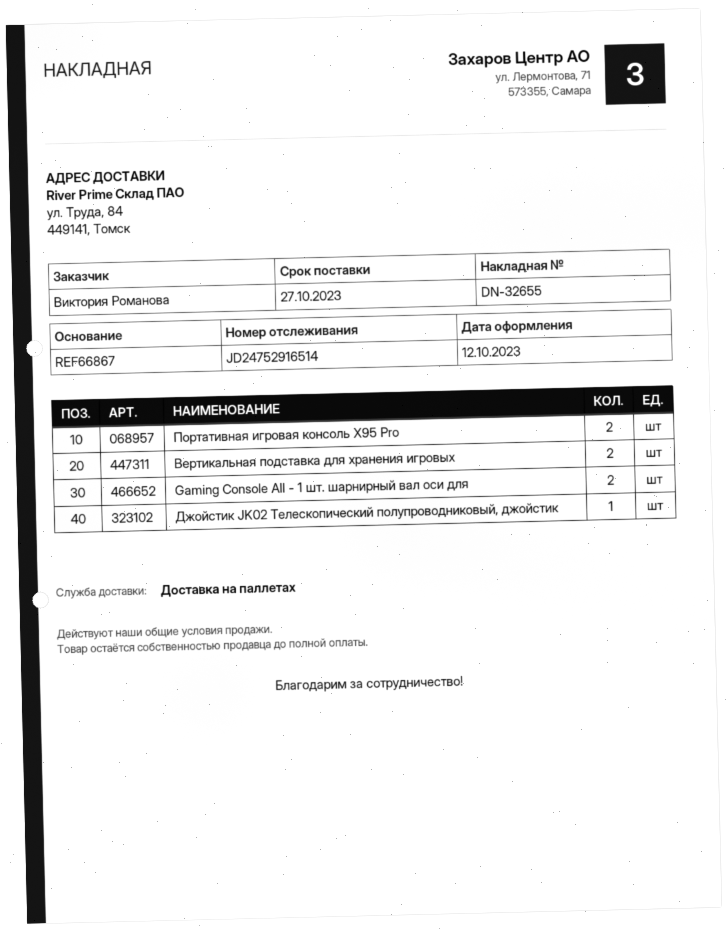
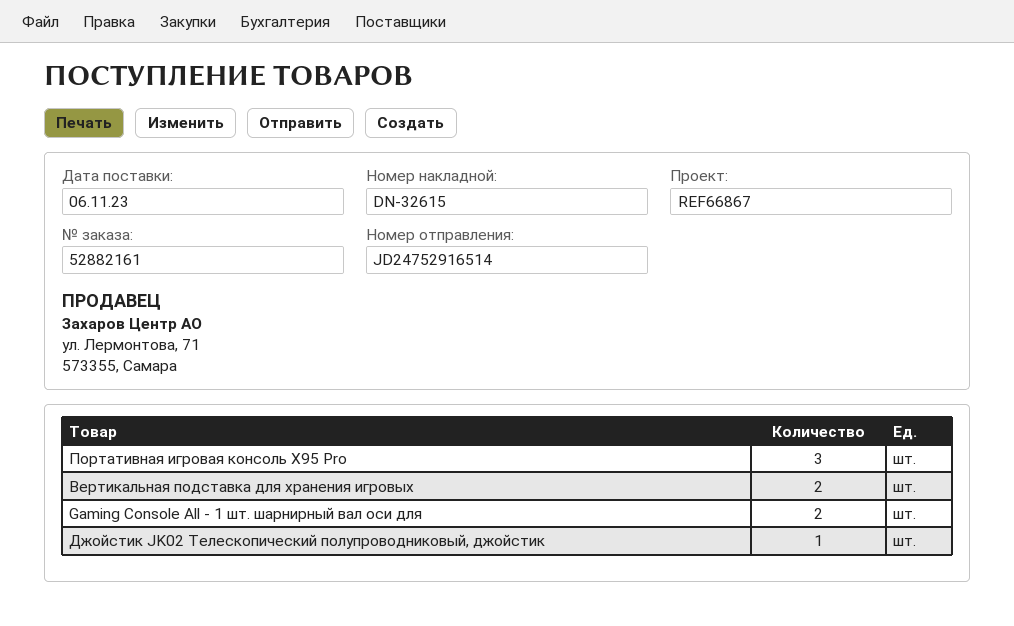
delivery note number: DN-32655 -> DN-32615
delivery date: 2023-10-27 -> 2023-11-06
Портативная игровая консоль X95 Pro: 2 -> 3

